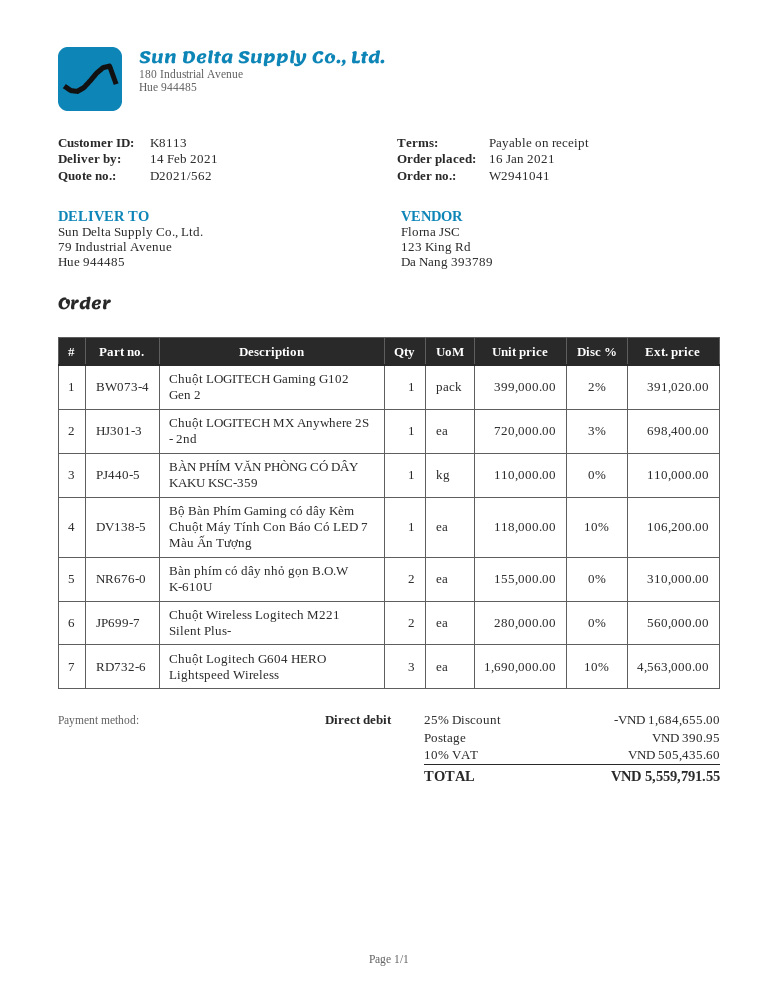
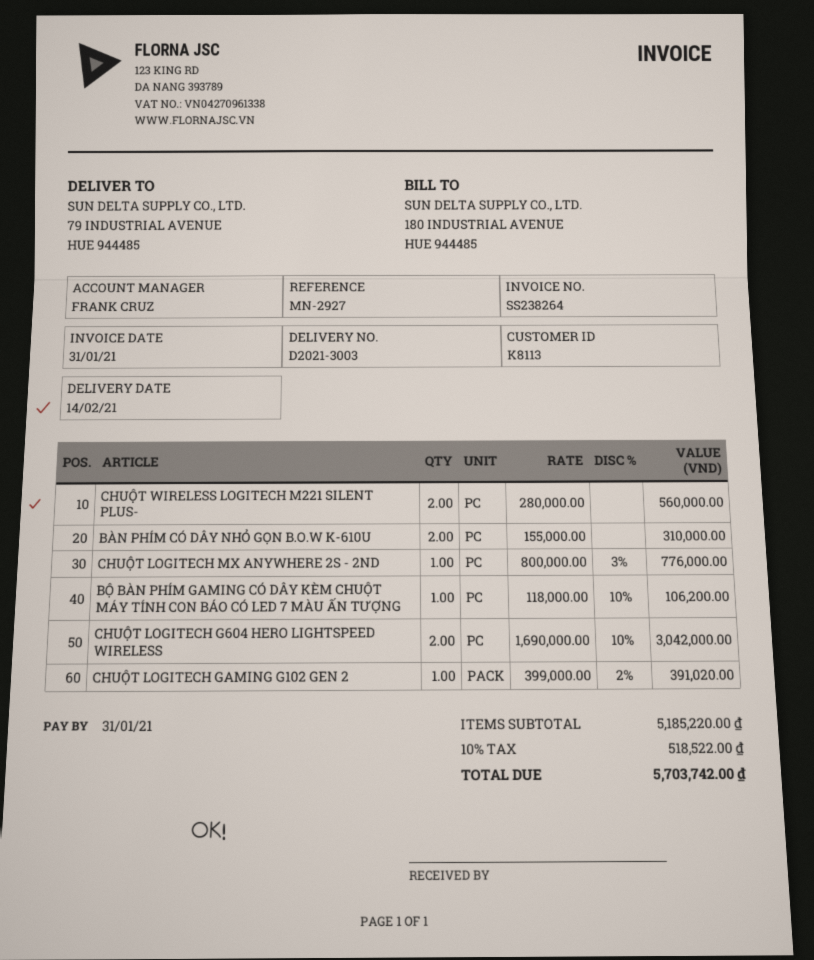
Chuột LOGITECH MX Anywhere 2S - 2nd: 1 x 720000.00 - 3% = 698400.00 -> 1 x 800000.00 - 3% = 776000.00
BÀN PHÍM VĂN PHÒNG CÓ DÂY KAKU KSC-359: 1 x 110000.00 = 110000.00 -> none
Chuột Logitech G604 HERO Lightspeed Wireless: 3 x 1690000.00 - 10% = 4563000.00 -> 2 x 1690000.00 - 10% = 3042000.00
discount: 25% = 1684655.00 -> none
shipping: 390.95 -> none
tax: 10% = 505435.60 -> 10% = 518522.00
total: 5559791.55 -> 5703742.00

